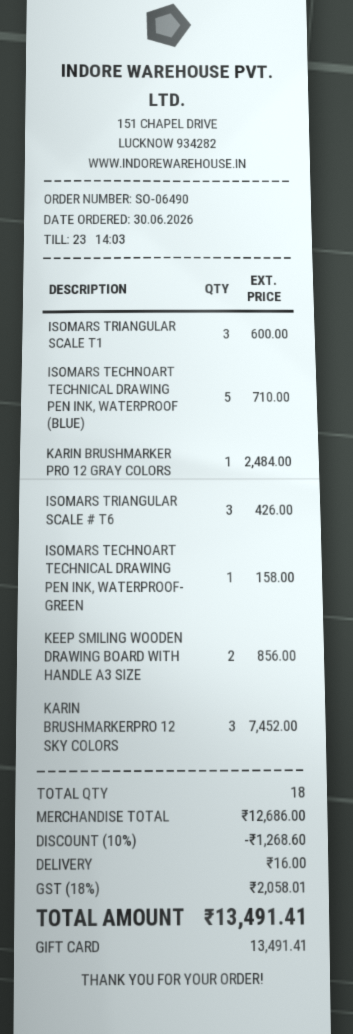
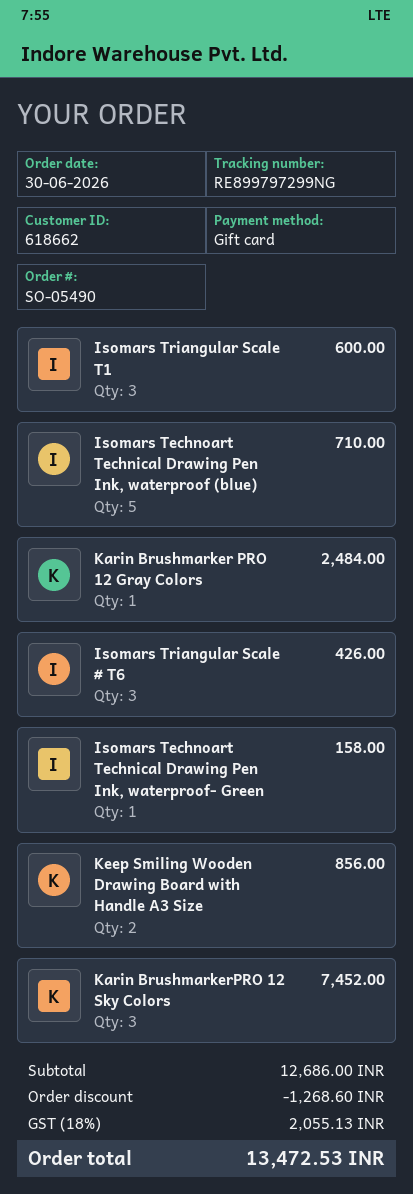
order number: SO-06490 -> SO-05490
shipping: 16.00 -> none
tax: 18% = 2058.01 -> 18% = 2055.13
total: 13491.41 -> 13472.53

